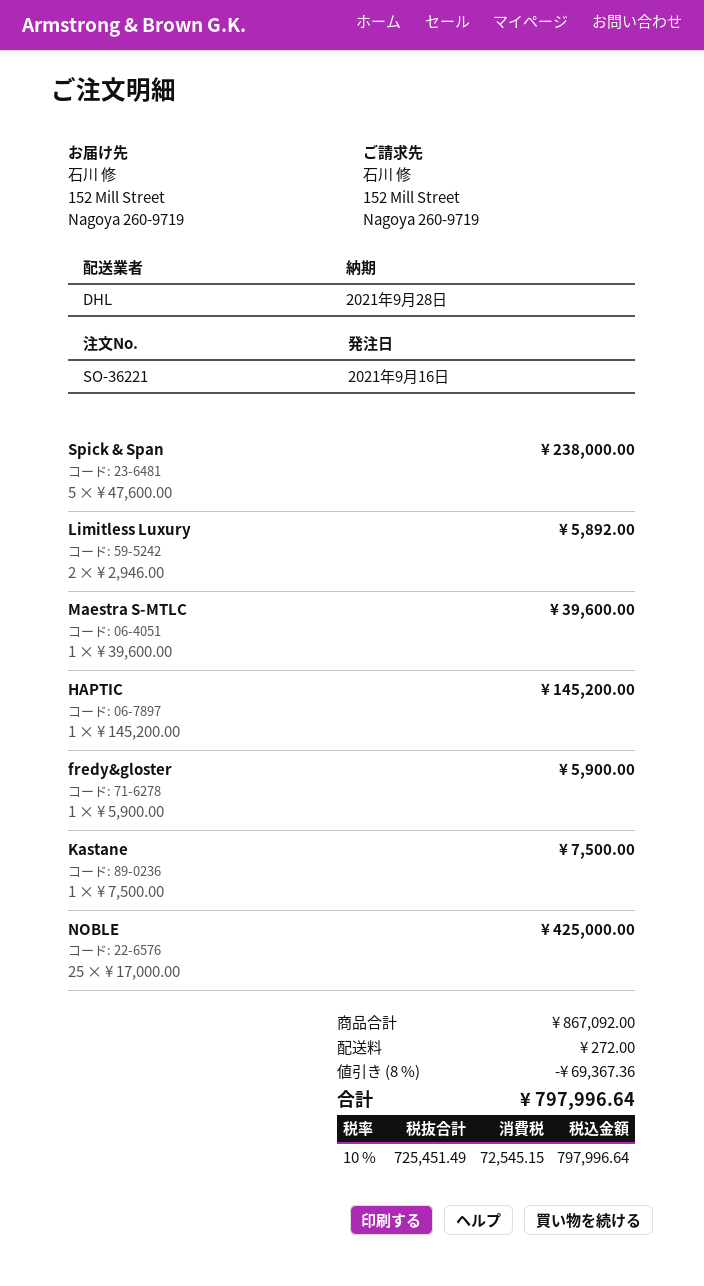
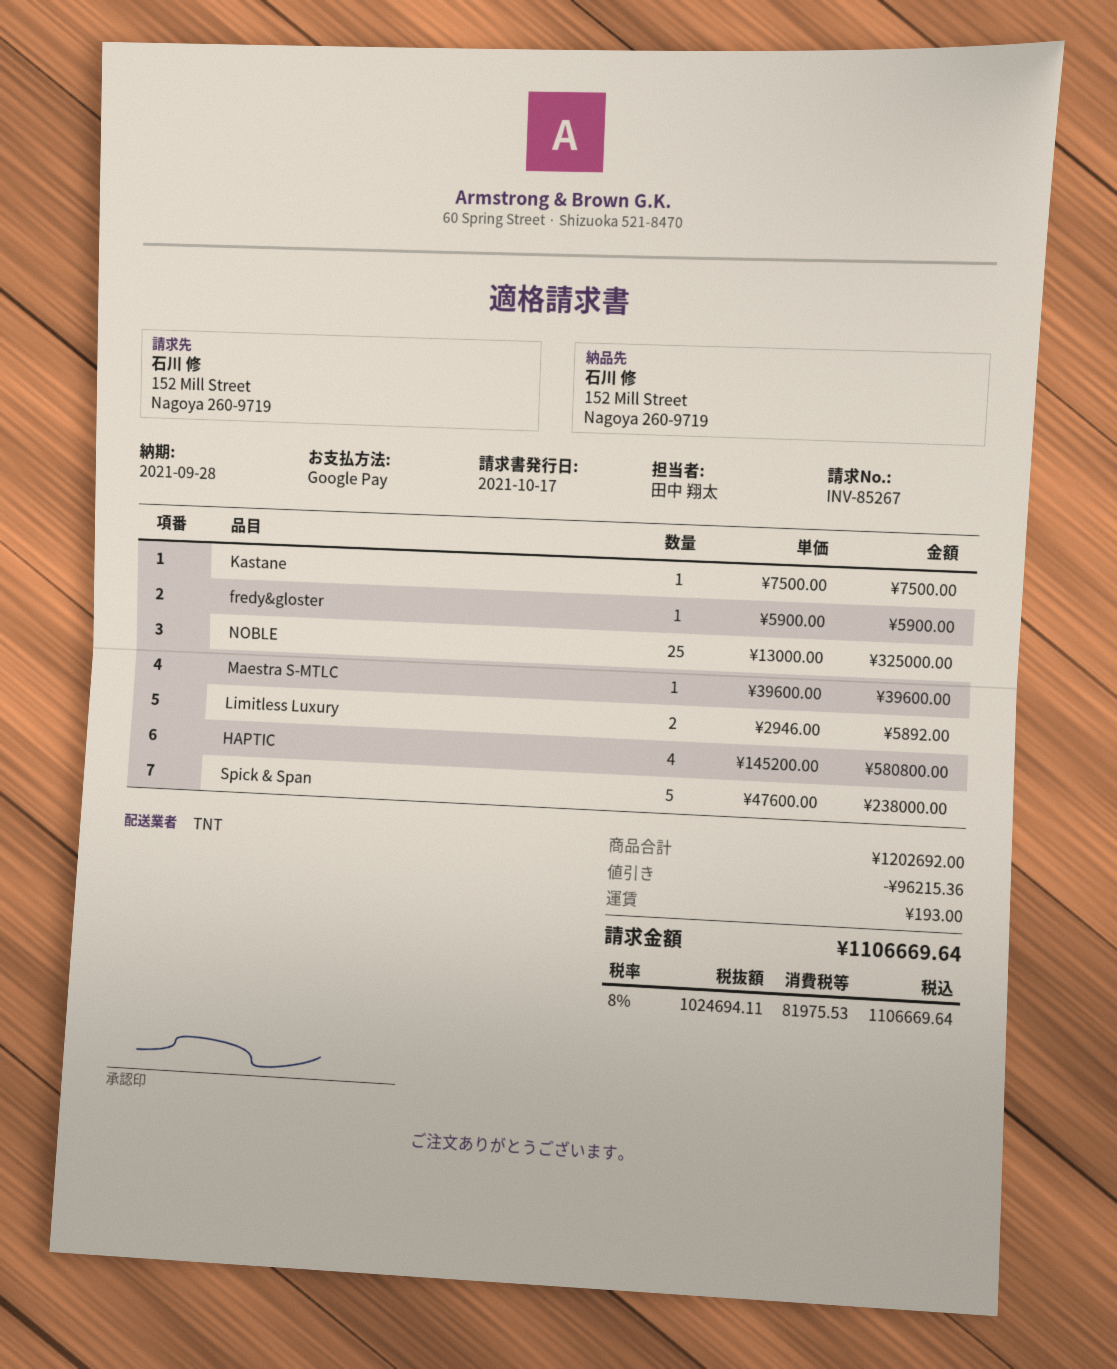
shipping method: DHL -> TNT
HAPTIC: 1 x 145200.00 = 145200.00 -> 4 x 145200.00 = 580800.00
NOBLE: 25 x 17000.00 = 425000.00 -> 25 x 13000.00 = 325000.00
subtotal: 867092.00 -> 1202692.00
discount: 69367.36 -> 96215.36
shipping: 272.00 -> 193.00
net: 725451.49 -> 1024694.11
tax: 10% = 72545.15 -> 8% = 81975.53
total: 797996.64 -> 1106669.64

